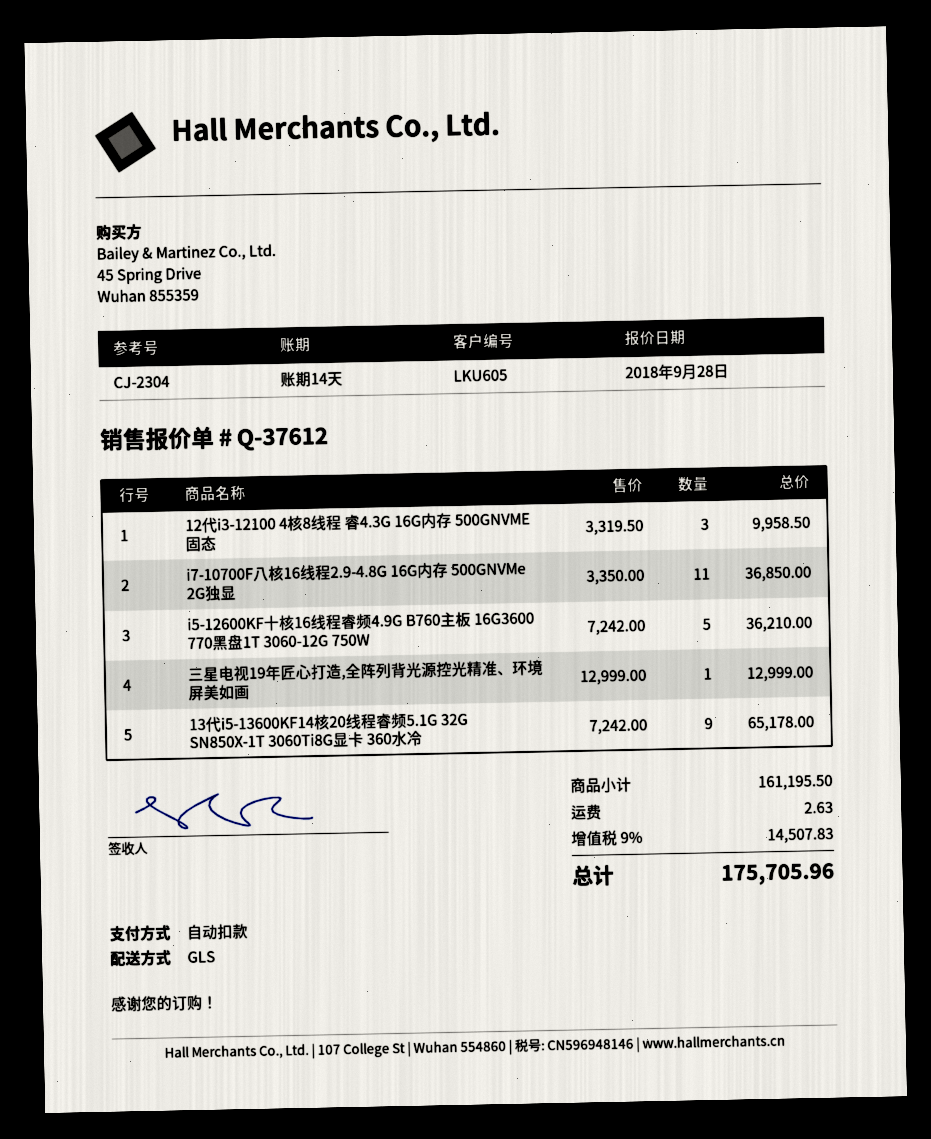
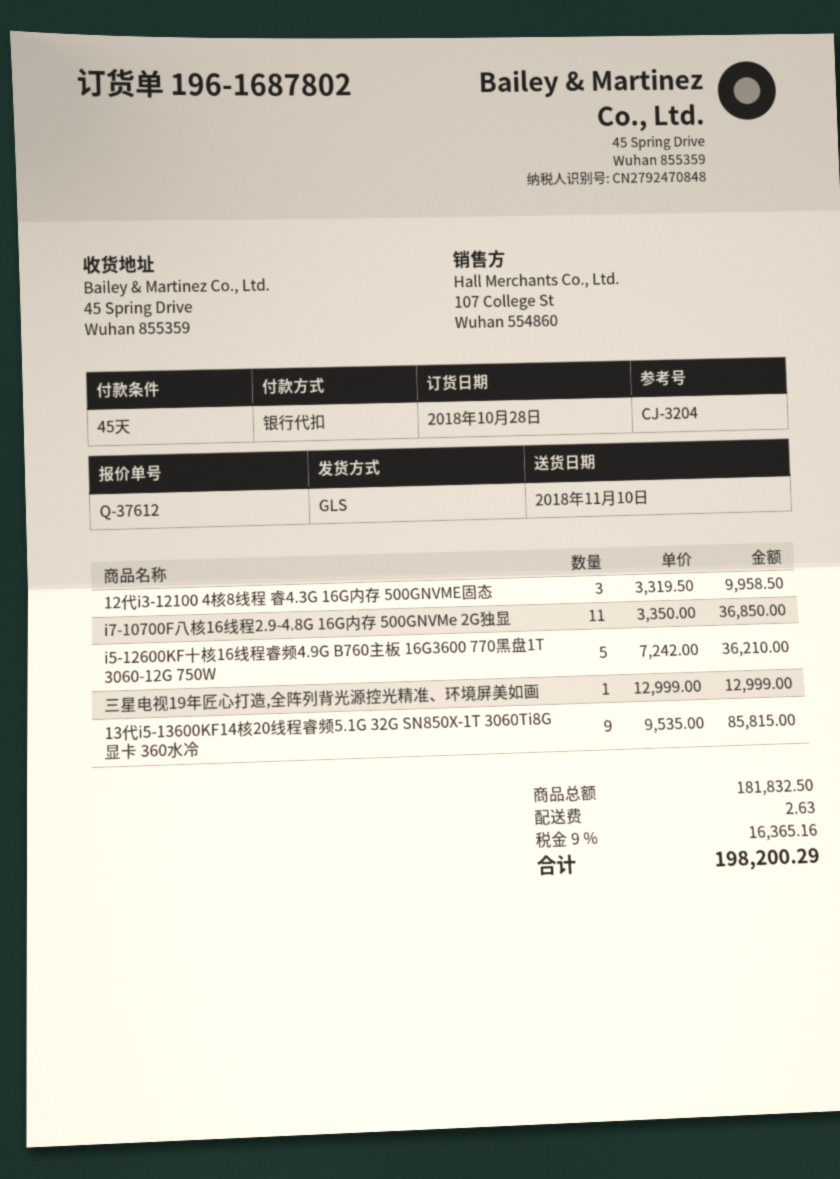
payment terms: 14 days -> 45 days
reference: CJ-2304 -> CJ-3204
13代i5-13600KF14核20线程睿频5.1G 32G SN850X-1T 3060Ti8G显卡 360水冷: 9 x 7242.00 = 65178.00 -> 9 x 9535.00 = 85815.00
subtotal: 161195.50 -> 181832.50
tax: 9% = 14507.83 -> 9% = 16365.16
total: 175705.96 -> 198200.29

